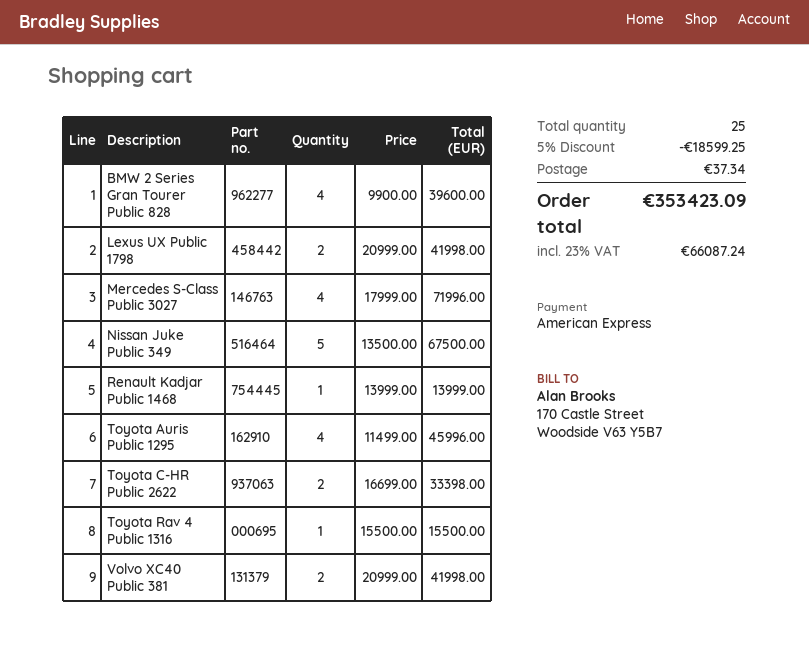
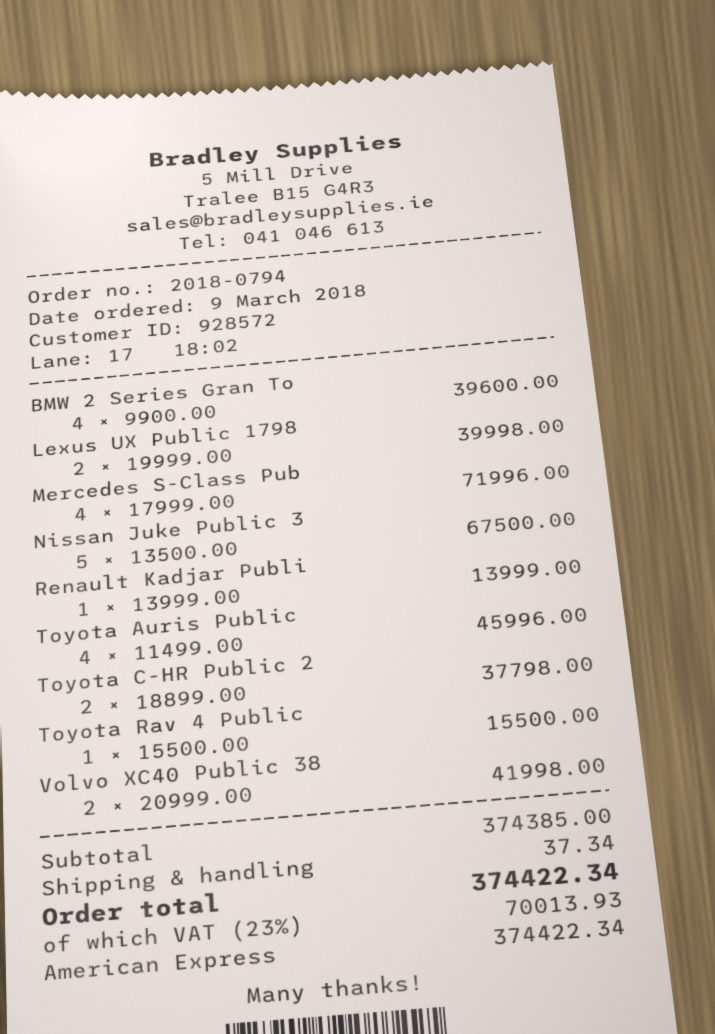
Lexus UX Public 1798: 2 x 20999.00 = 41998.00 -> 2 x 19999.00 = 39998.00
Toyota C-HR Public 2622: 2 x 16699.00 = 33398.00 -> 2 x 18899.00 = 37798.00
discount: 5% = 18599.25 -> none
tax: 23% = 66087.24 -> 23% = 70013.93
total: 353423.09 -> 374422.34

